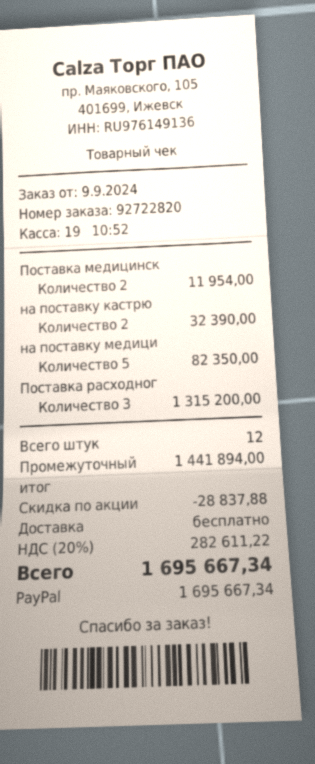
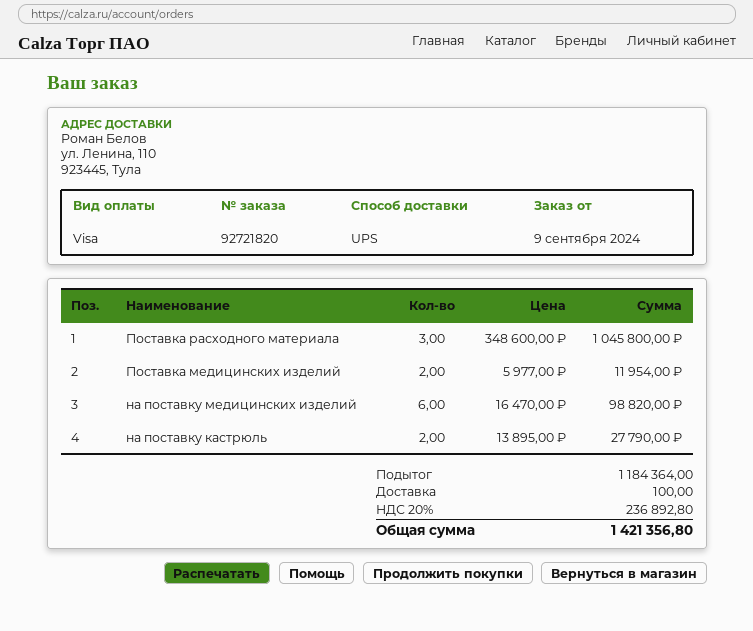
order number: 92722820 -> 92721820
payment method: PayPal -> Visa
на поставку кастрю: 2 for 32390.00 -> 2 for 27790.00
на поставку медици: 5 for 82350.00 -> 6 for 98820.00
Поставка расходног: 3 for 1315200.00 -> 3 for 1045800.00
subtotal: 1441894.00 -> 1184364.00
discount: 28837.88 -> none
shipping: 0.00 -> 100.00
tax: 20% = 282611.22 -> 20% = 236892.80
total: 1695667.34 -> 1421356.80

